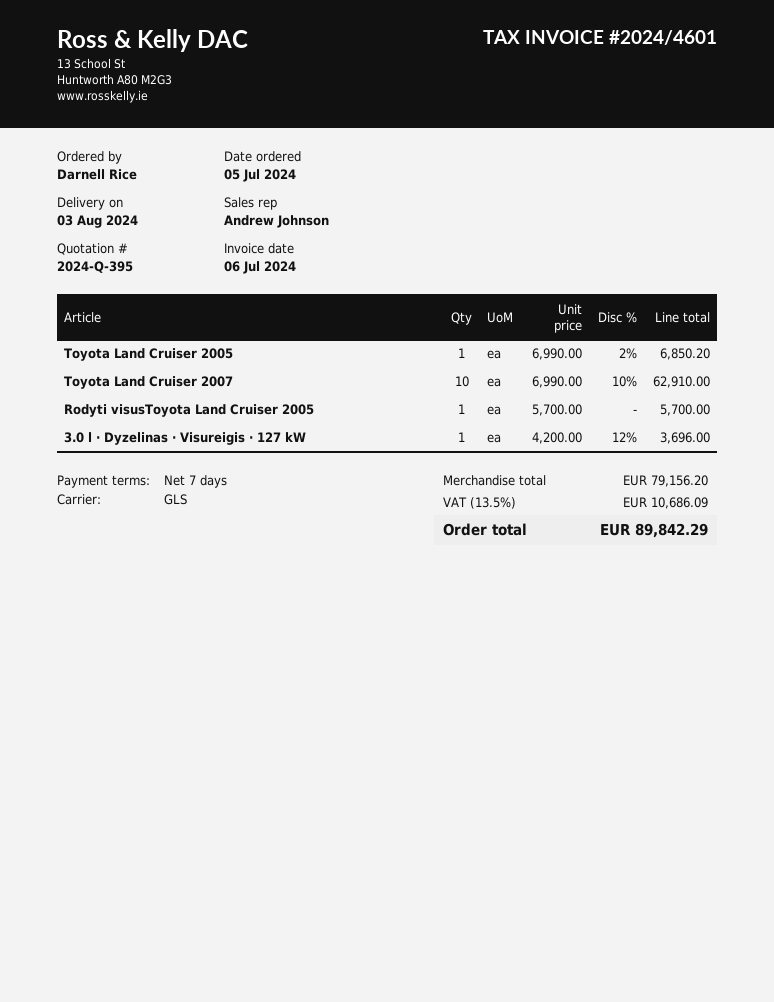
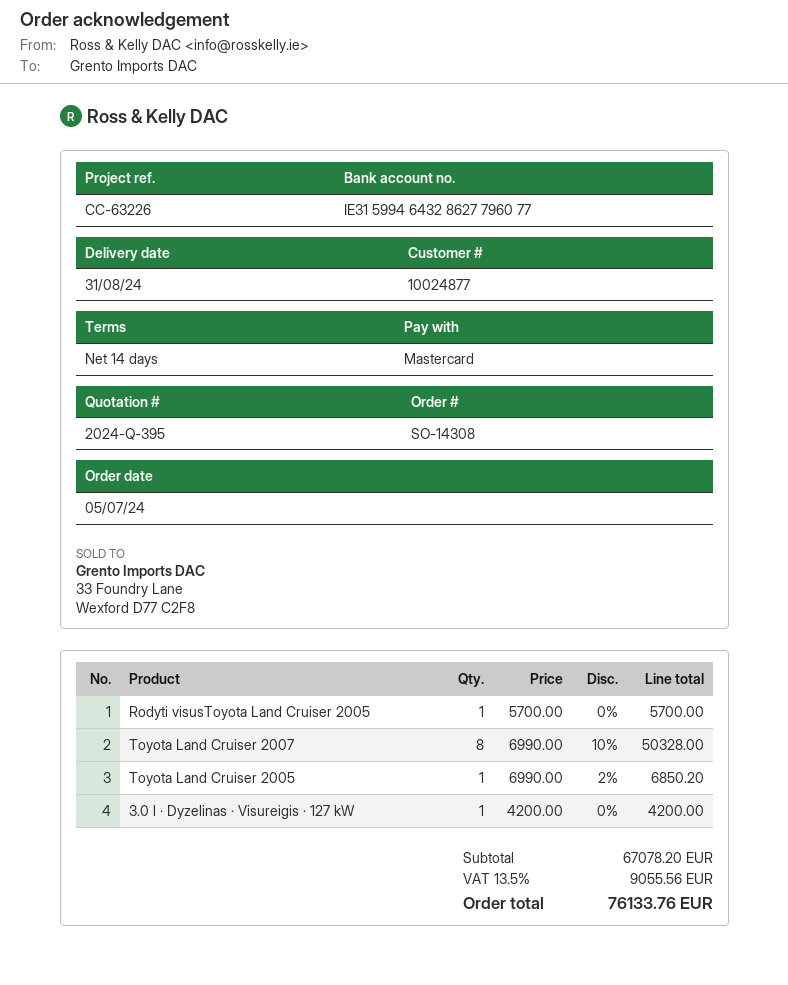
delivery date: 2024-08-03 -> 2024-08-31
payment terms: 7 days -> 14 days
Toyota Land Cruiser 2007: 10 x 6990.00 - 10% = 62910.00 -> 8 x 6990.00 - 10% = 50328.00
3.0 l · Dyzelinas · Visureigis · 127 kW: 1 x 4200.00 - 12% = 3696.00 -> 1 x 4200.00 = 4200.00
subtotal: 79156.20 -> 67078.20
tax: 13.5% = 10686.09 -> 13.5% = 9055.56
total: 89842.29 -> 76133.76

